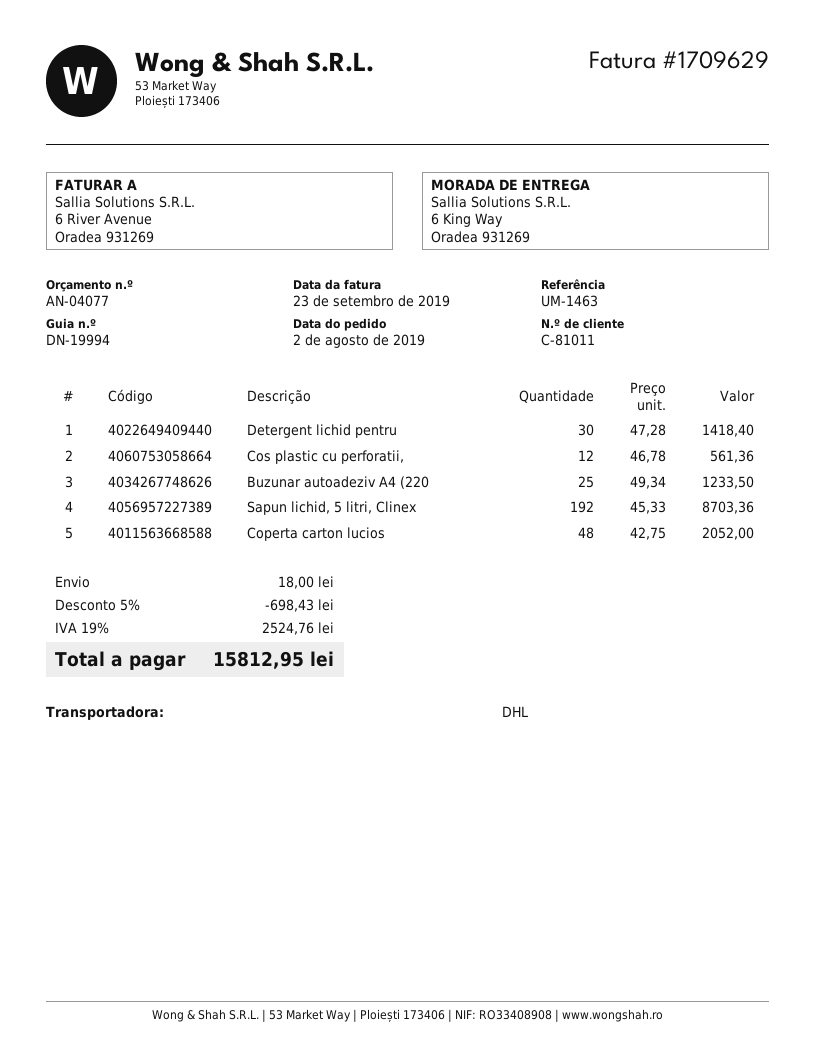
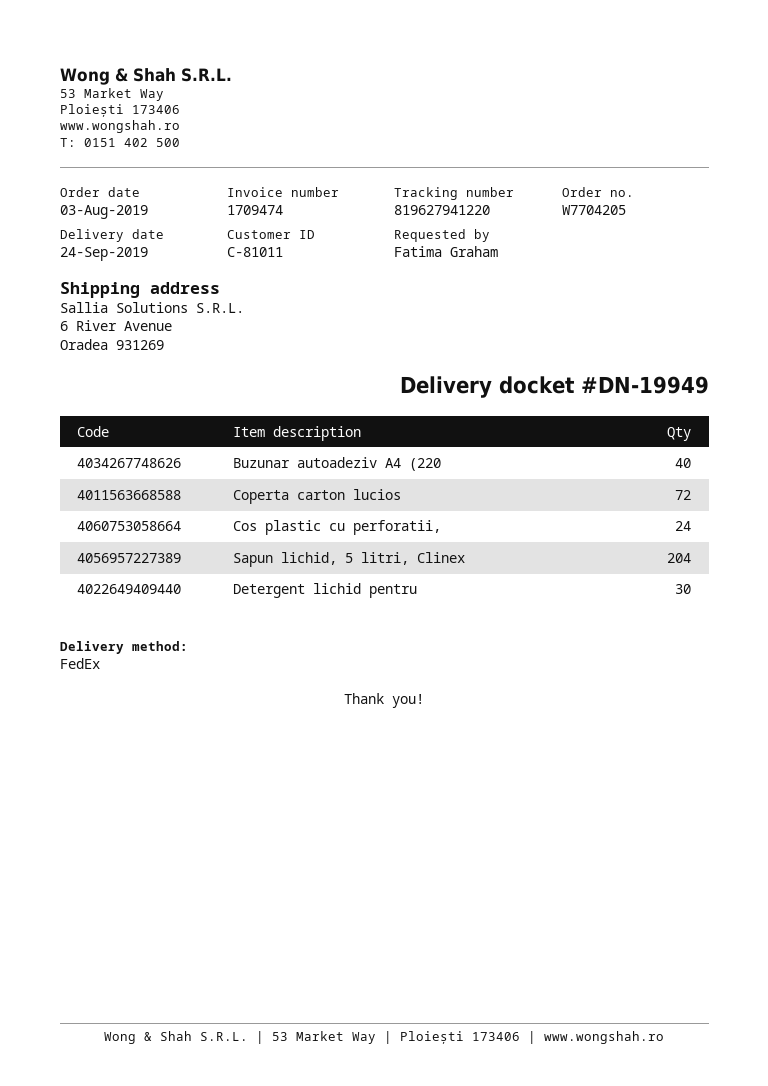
order date: 2019-08-02 -> 2019-08-03
delivery note number: DN-19994 -> DN-19949
invoice number: 1709629 -> 1709474
shipping method: DHL -> FedEx
ship to: 6 King Way, Oradea 931269 -> 6 River Avenue, Oradea 931269
Cos plastic cu perforatii,: 12 -> 24
Buzunar autoadeziv A4 (220: 25 -> 40
Sapun lichid, 5 litri, Clinex: 192 -> 204
Coperta carton lucios: 48 -> 72

